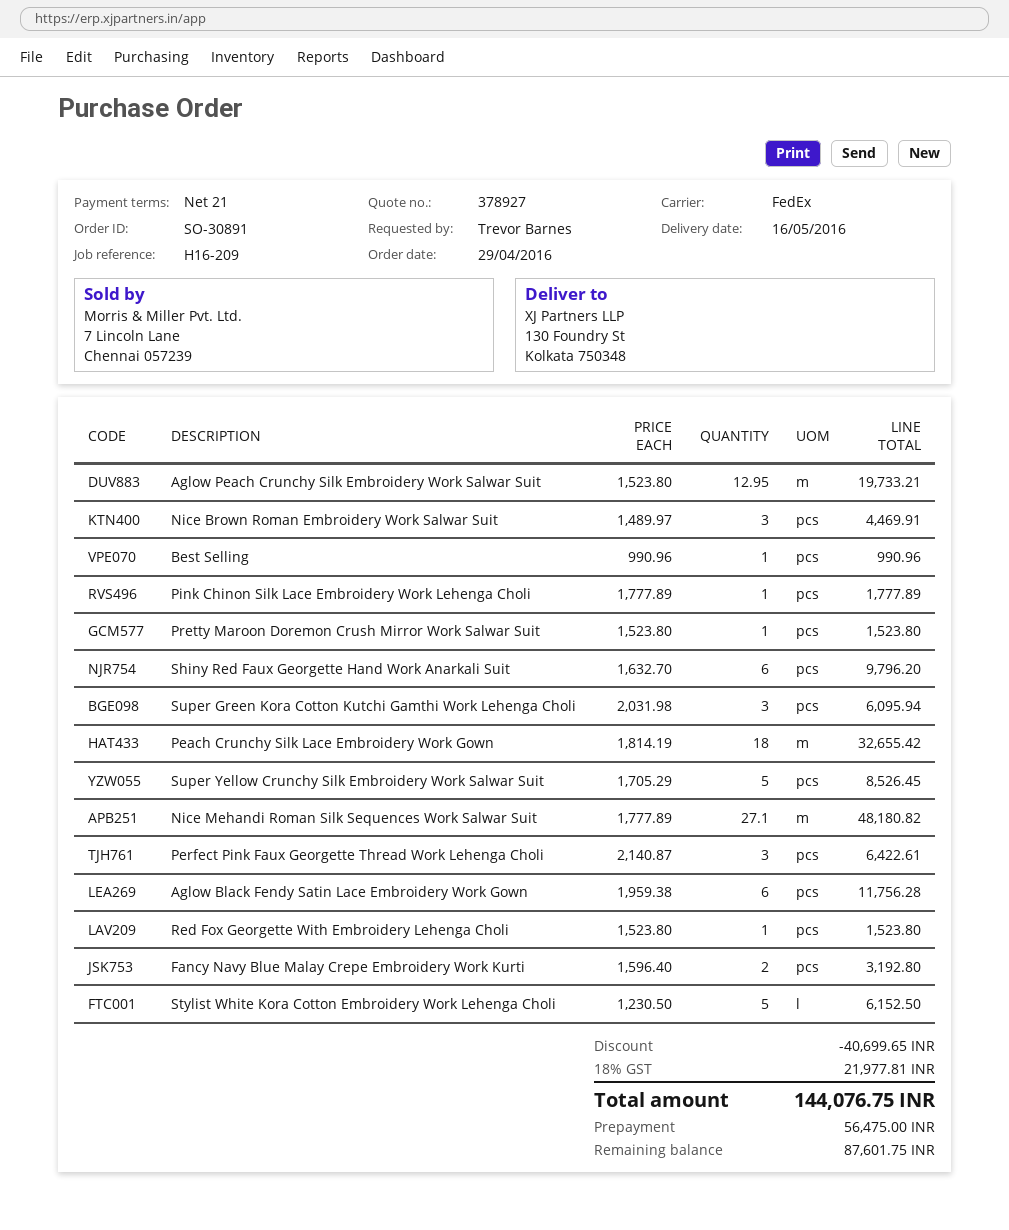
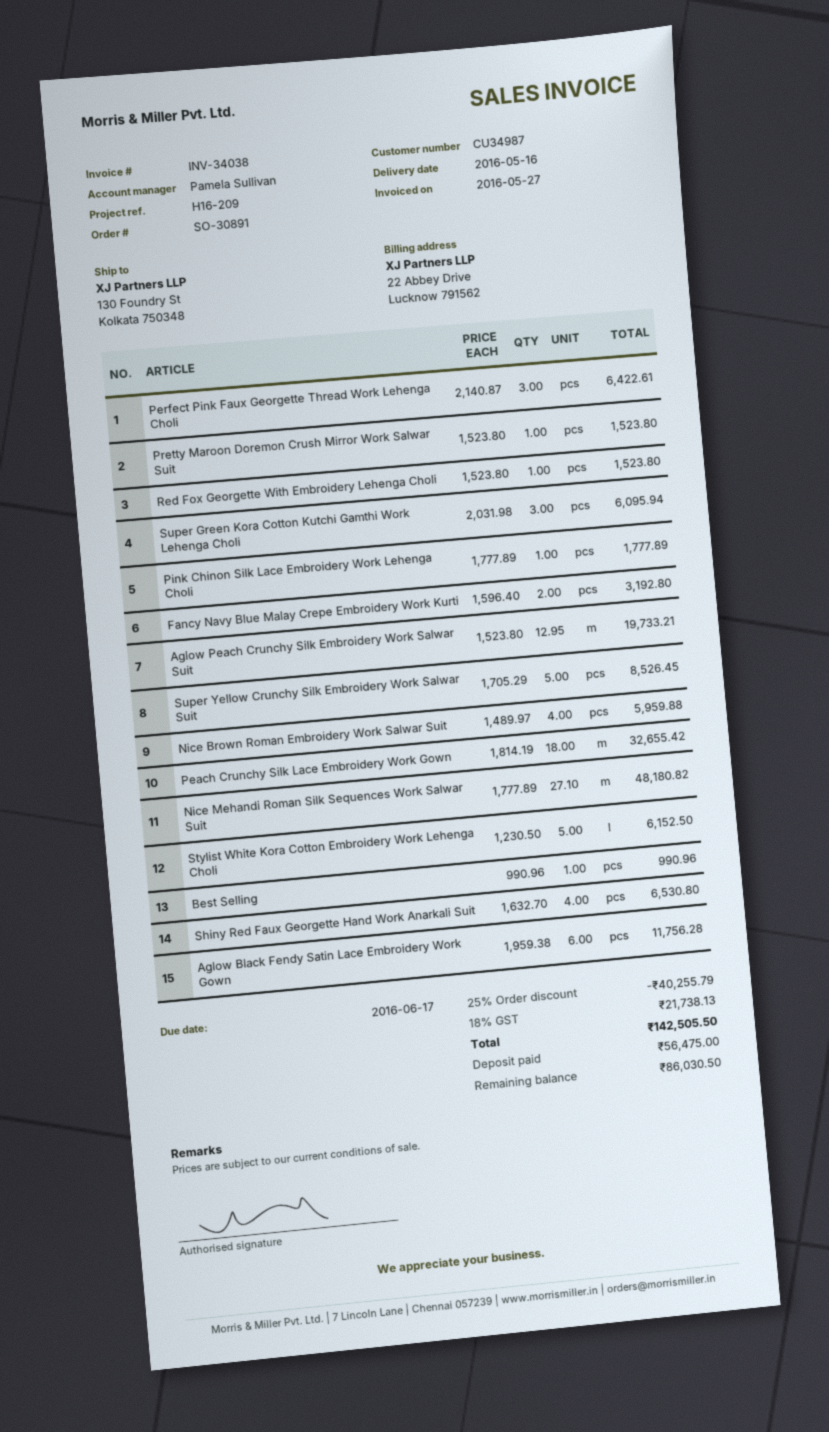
Nice Brown Roman Embroidery Work Salwar Suit: 3 x 1489.97 = 4469.91 -> 4 x 1489.97 = 5959.88
Shiny Red Faux Georgette Hand Work Anarkali Suit: 6 x 1632.70 = 9796.20 -> 4 x 1632.70 = 6530.80
discount: 40699.65 -> 40255.79
tax: 18% = 21977.81 -> 18% = 21738.13
total: 144076.75 -> 142505.50
balance: 87601.75 -> 86030.50

